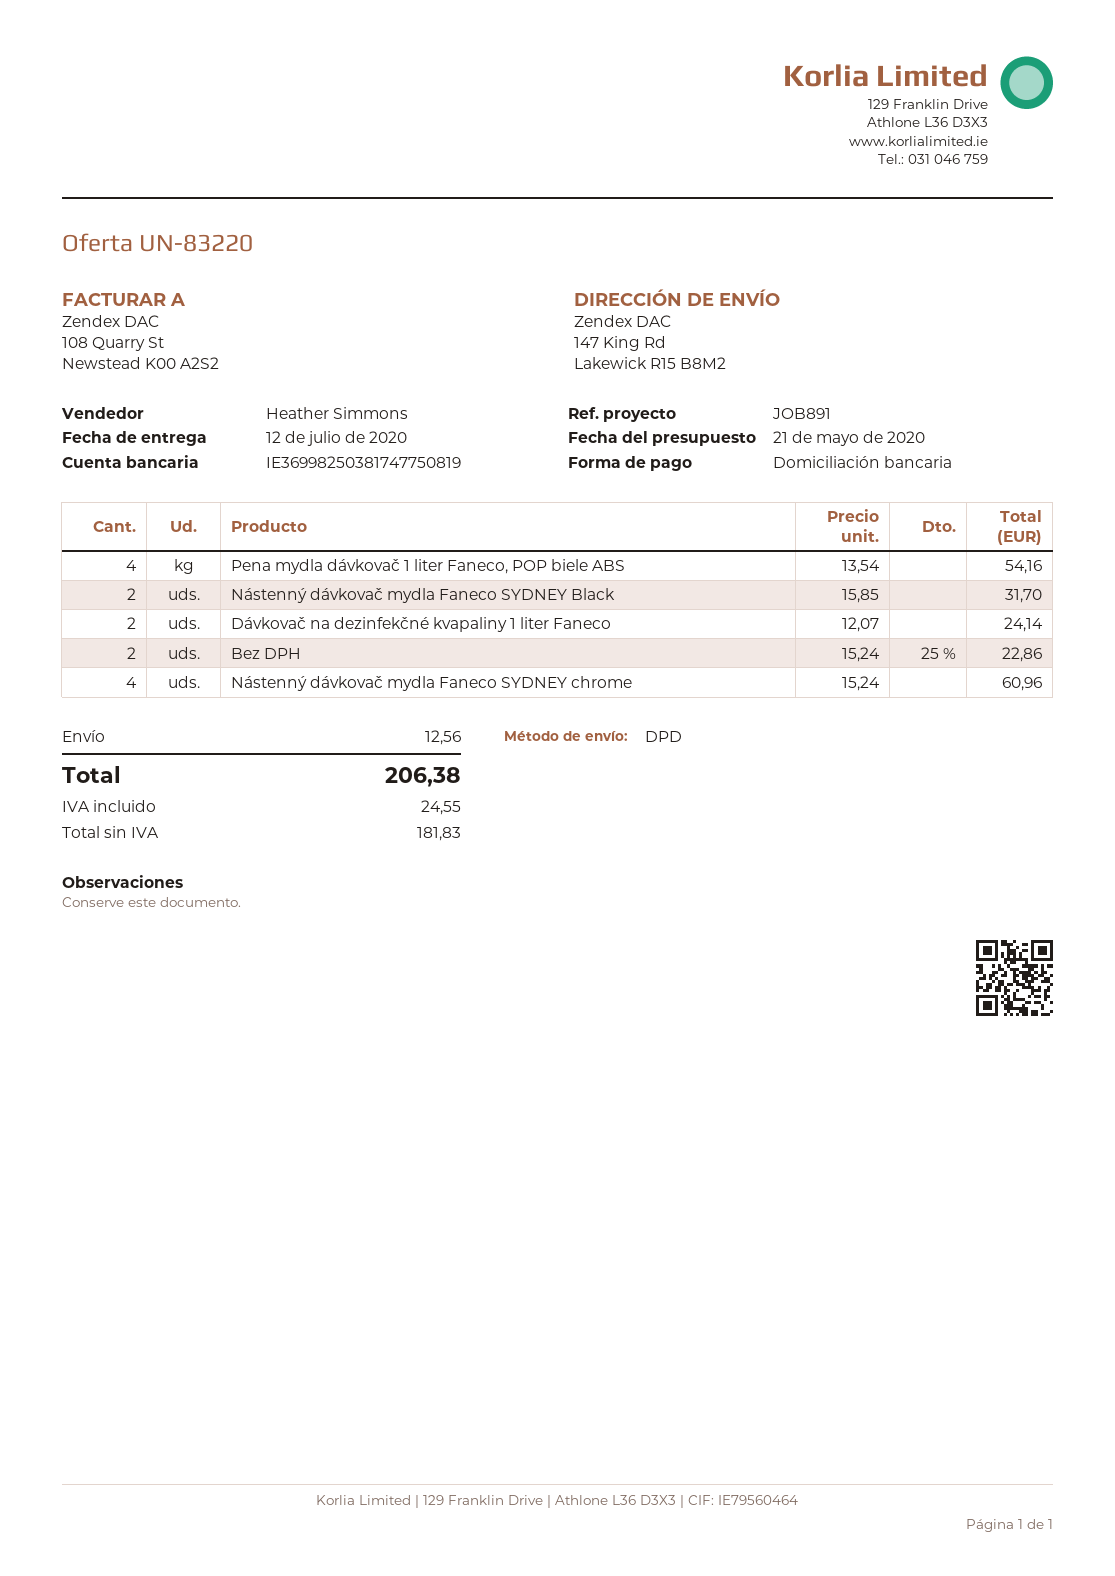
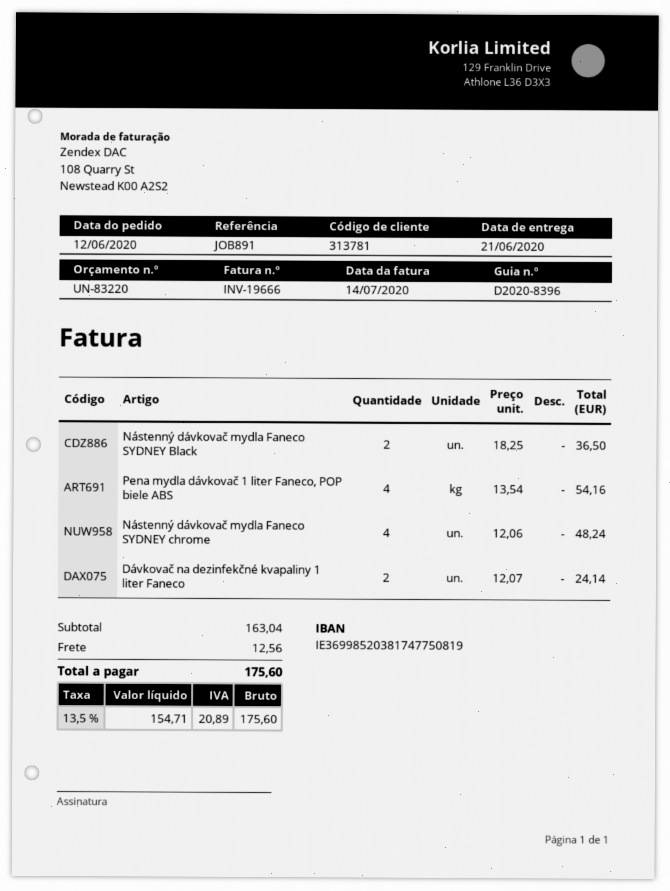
delivery date: 2020-07-12 -> 2020-06-21
bank account: IE36998250381747750819 -> IE36998520381747750819
Nástenný dávkovač mydla Faneco SYDNEY Black: 2 x 15.85 = 31.70 -> 2 x 18.25 = 36.50
Bez DPH: 2 x 15.24 - 25% = 22.86 -> none
Nástenný dávkovač mydla Faneco SYDNEY chrome: 4 x 15.24 = 60.96 -> 4 x 12.06 = 48.24
net: 181.83 -> 154.71
tax: 24.55 -> 20.89
total: 206.38 -> 175.60

